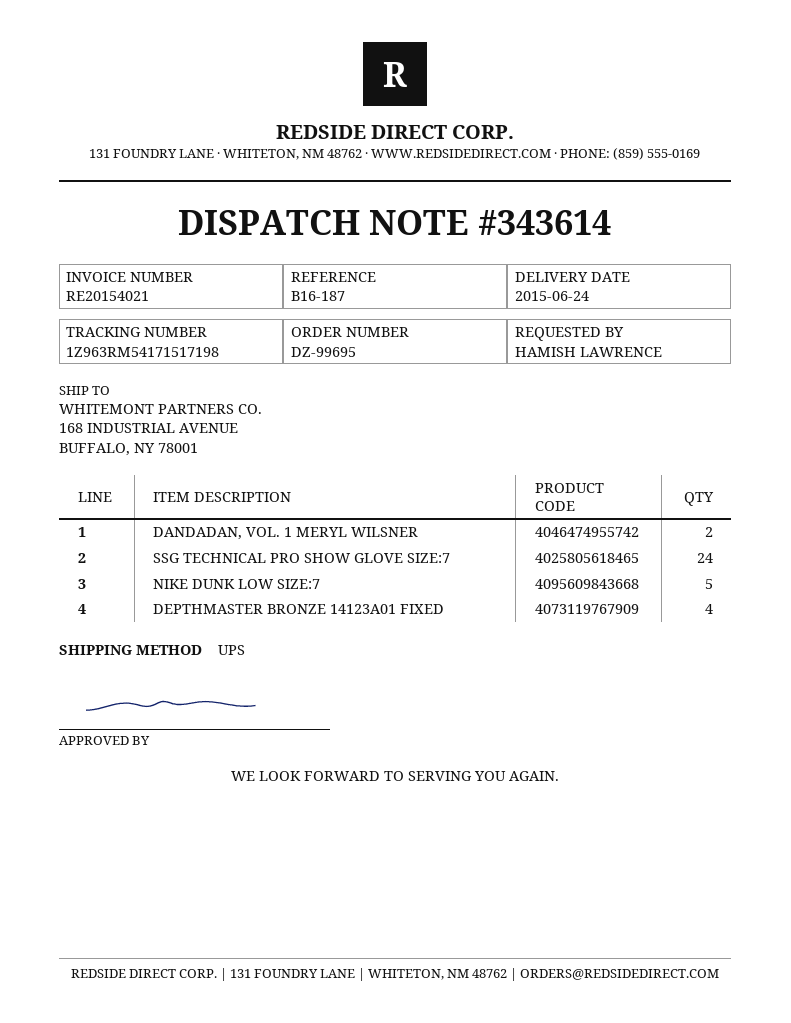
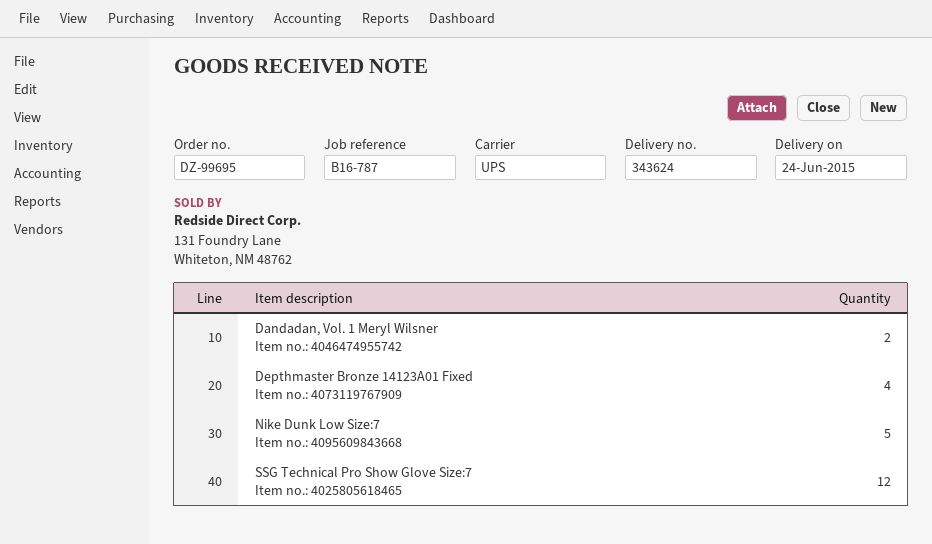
delivery note number: 343614 -> 343624
reference: B16-187 -> B16-787
SSG TECHNICAL PRO SHOW GLOVE SIZE:7: 24 -> 12

